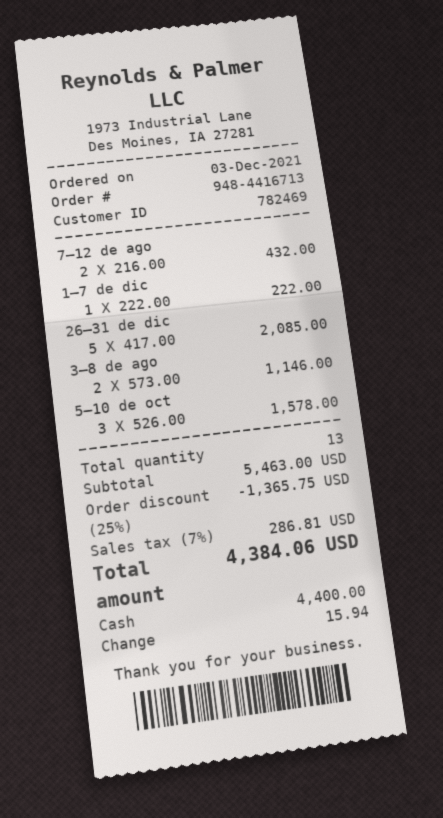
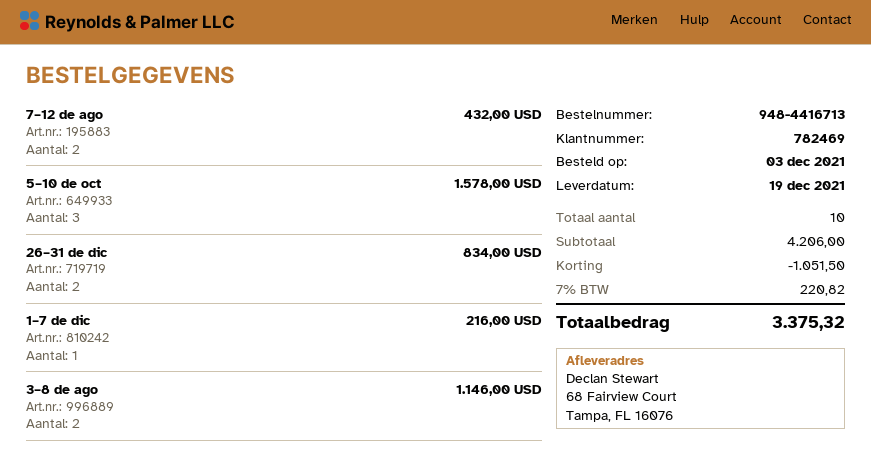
1–7 de dic: 1 for 222.00 -> 1 for 216.00
26–31 de dic: 5 for 2085.00 -> 2 for 834.00
total quantity: 13 -> 10
subtotal: 5463.00 -> 4206.00
discount: 1365.75 -> 1051.50
tax: 7% = 286.81 -> 7% = 220.82
total: 4384.06 -> 3375.32

